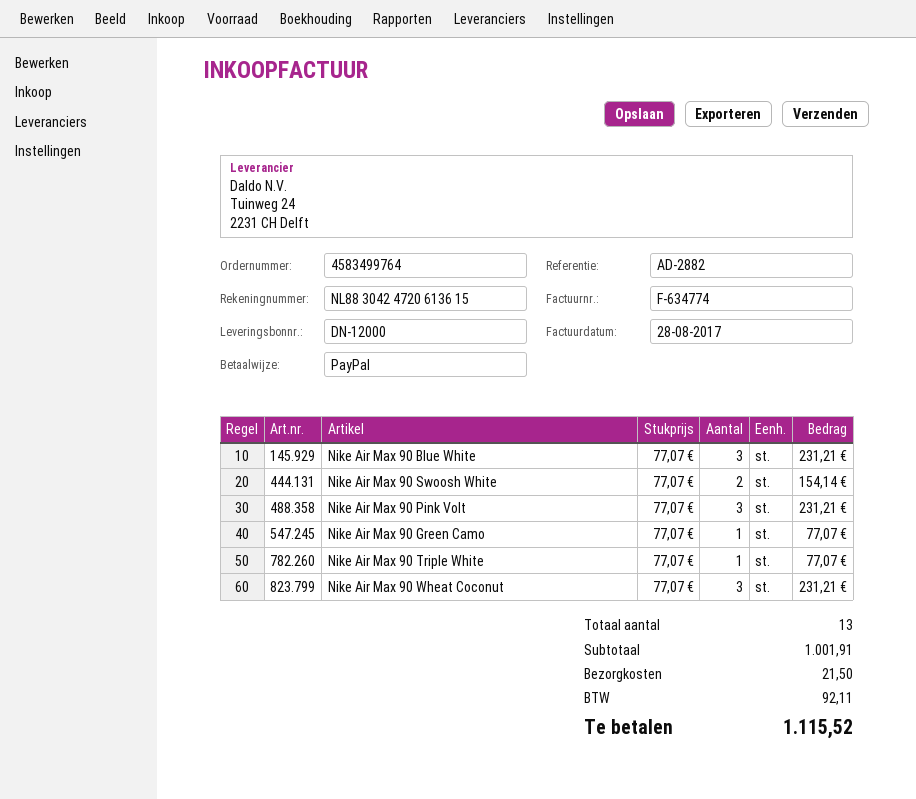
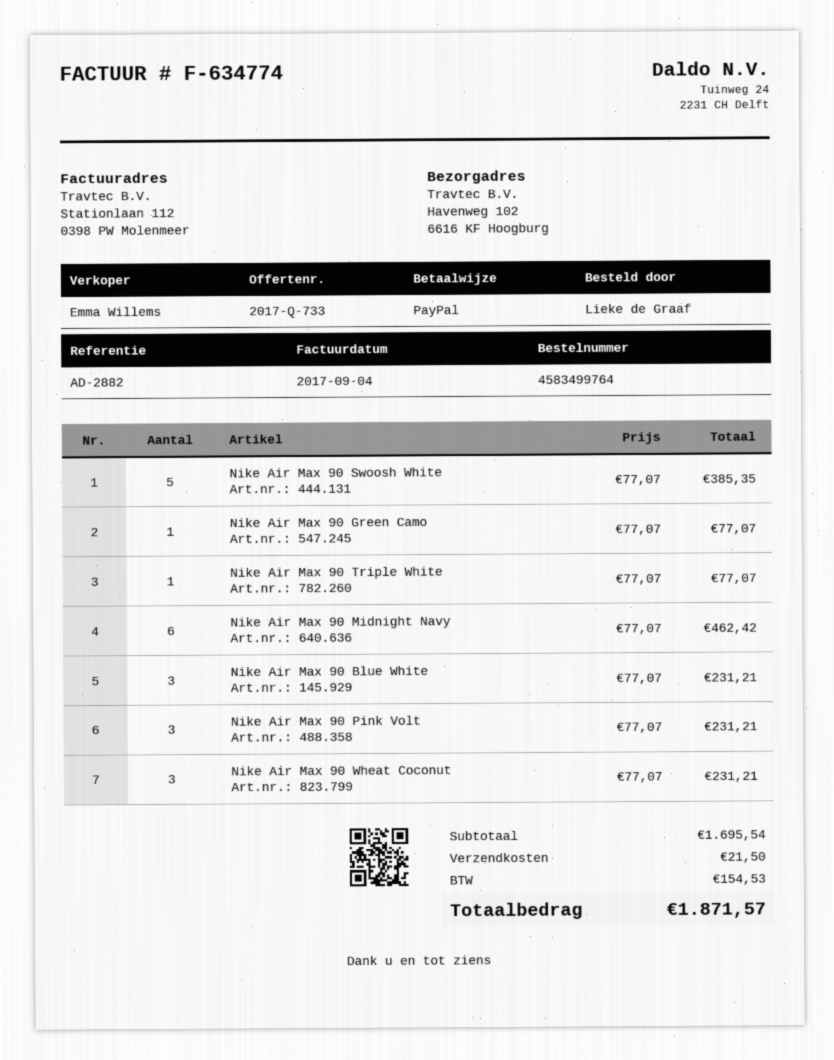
invoice date: 2017-08-28 -> 2017-09-04
Nike Air Max 90 Swoosh White: 2 x 77.07 = 154.14 -> 5 x 77.07 = 385.35
Nike Air Max 90 Midnight Navy: none -> 6 x 77.07 = 462.42
subtotal: 1001.91 -> 1695.54
tax: 92.11 -> 154.53
total: 1115.52 -> 1871.57

